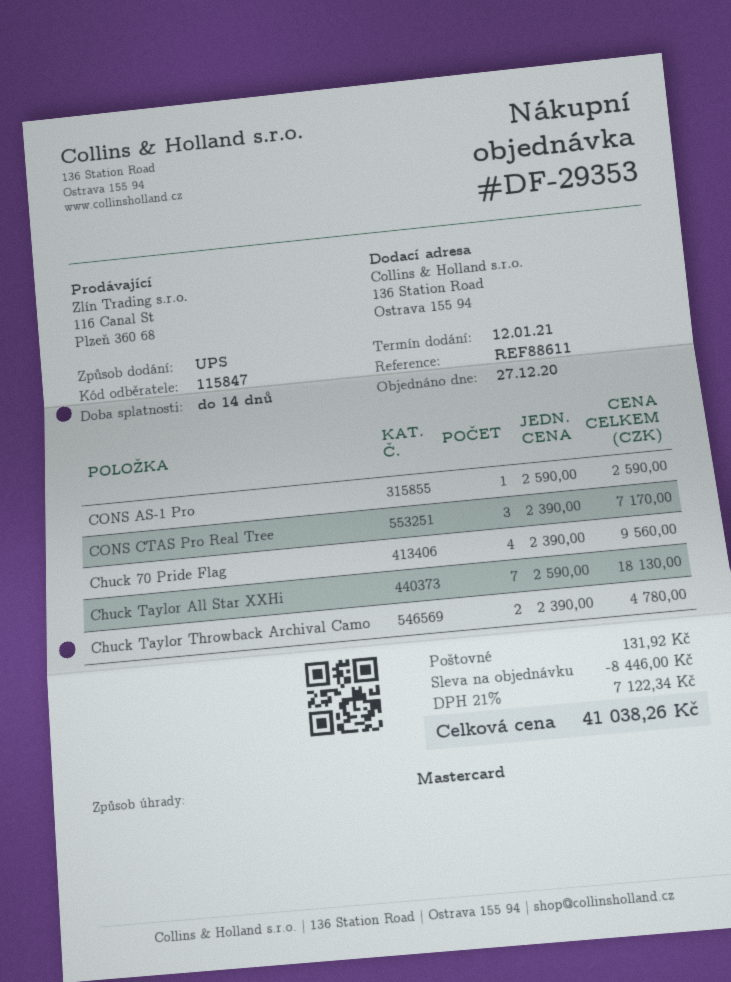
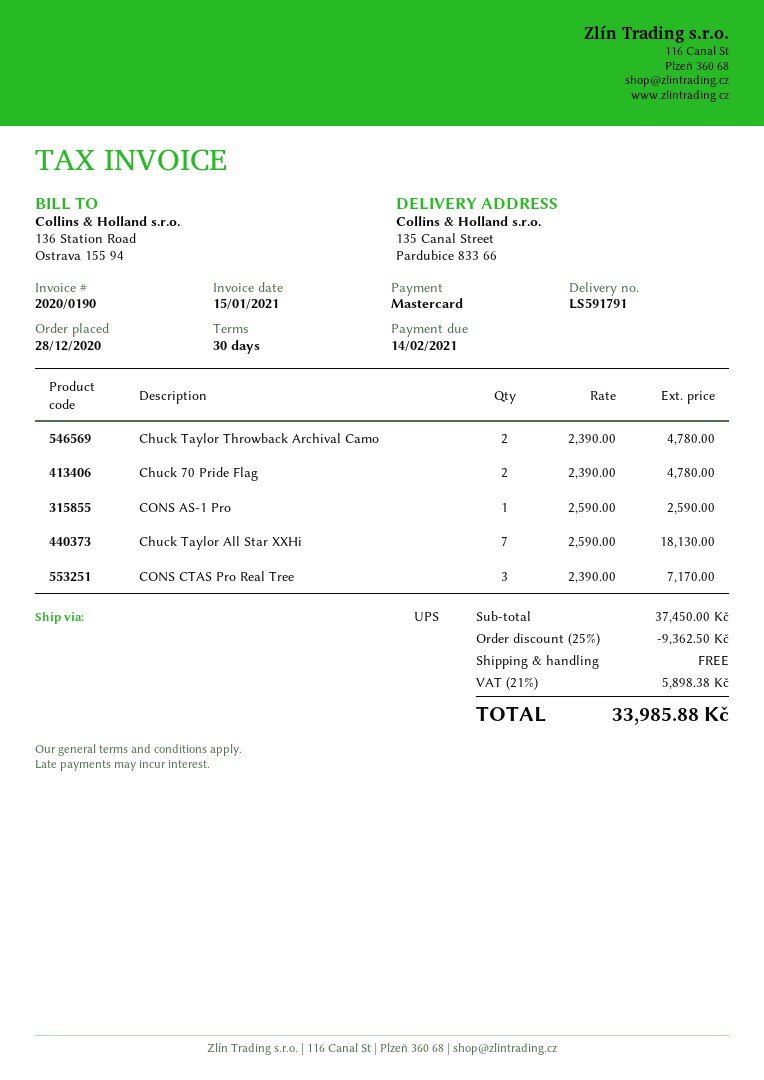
order date: 2020-12-27 -> 2020-12-28
payment terms: 14 days -> 30 days
ship to: 136 Station Road, Ostrava 155 94 -> 135 Canal Street, Pardubice 833 66
Chuck 70 Pride Flag: 4 x 2390.00 = 9560.00 -> 2 x 2390.00 = 4780.00
discount: 8446.00 -> 9362.50
shipping: 131.92 -> 0.00
tax: 21% = 7122.34 -> 21% = 5898.38
total: 41038.26 -> 33985.88

